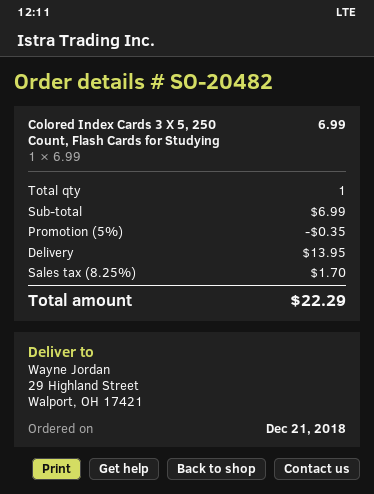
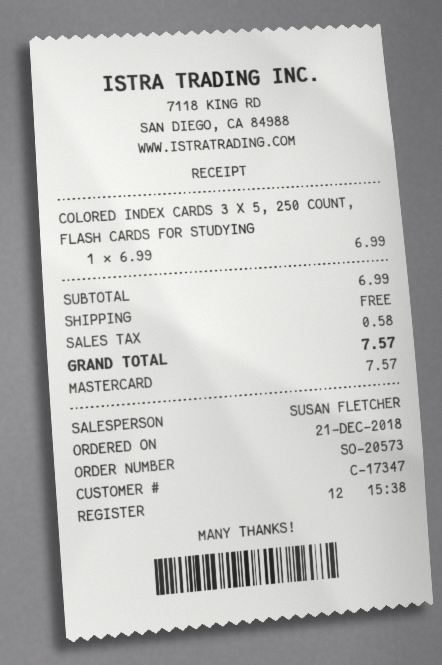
order number: SO-20482 -> SO-20573
discount: 5% = 0.35 -> none
shipping: 13.95 -> 0.00
tax: 1.70 -> 0.58
total: 22.29 -> 7.57

